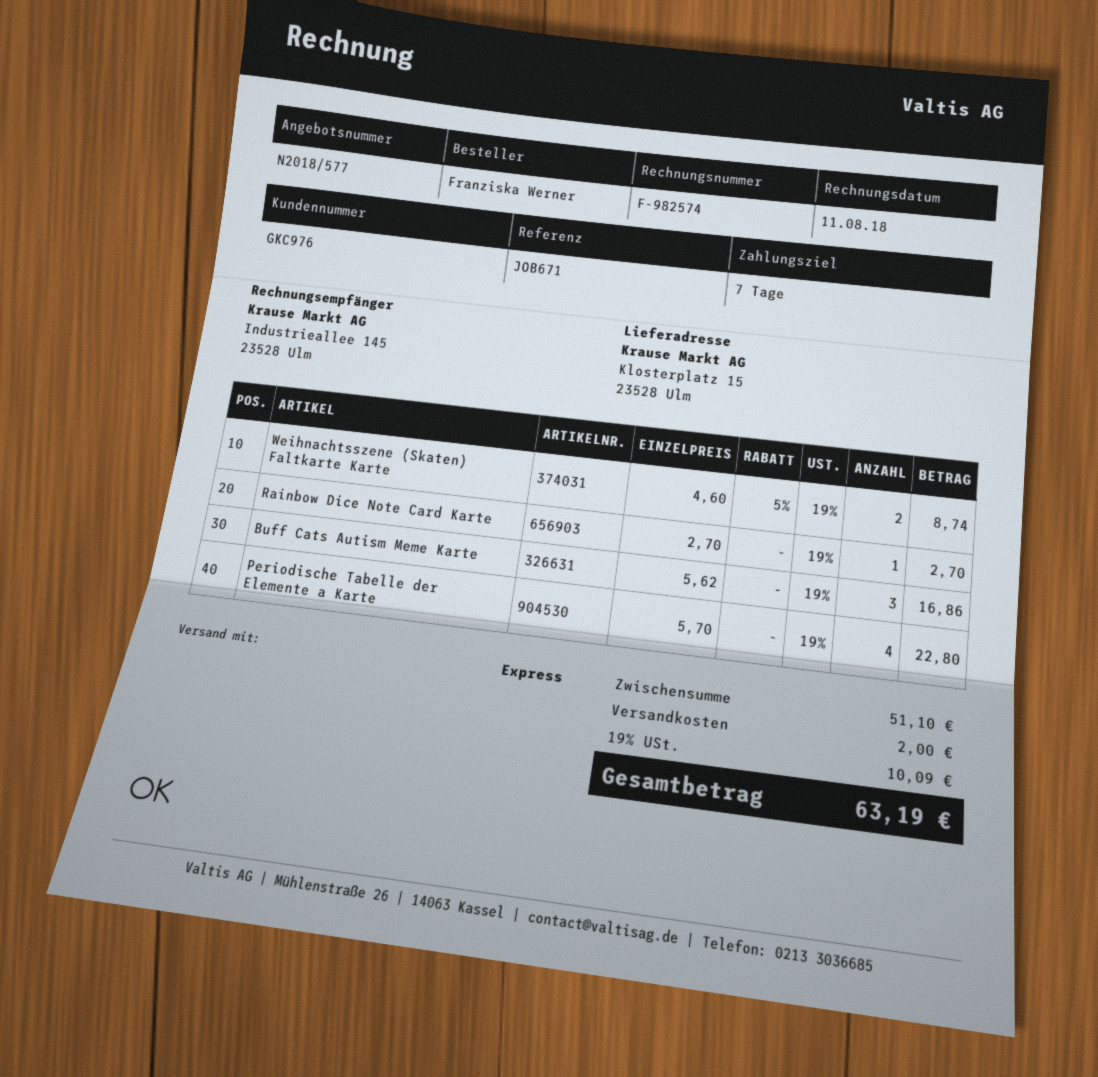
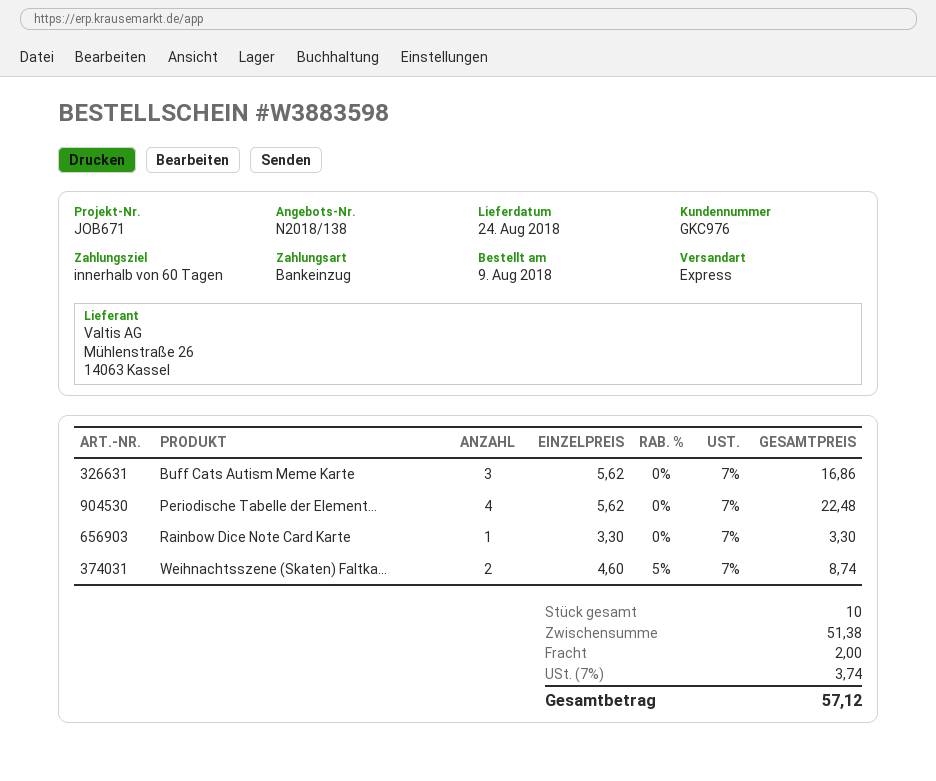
quote number: N2018/577 -> N2018/138
payment terms: 7 days -> 60 days
Rainbow Dice Note Card Karte: 1 x 2.70 = 2.70 -> 1 x 3.30 = 3.30
Periodische Tabelle der Elemente a Karte: 4 x 5.70 = 22.80 -> 4 x 5.62 = 22.48
subtotal: 51.10 -> 51.38
tax: 19% = 10.09 -> 7% = 3.74
total: 63.19 -> 57.12

